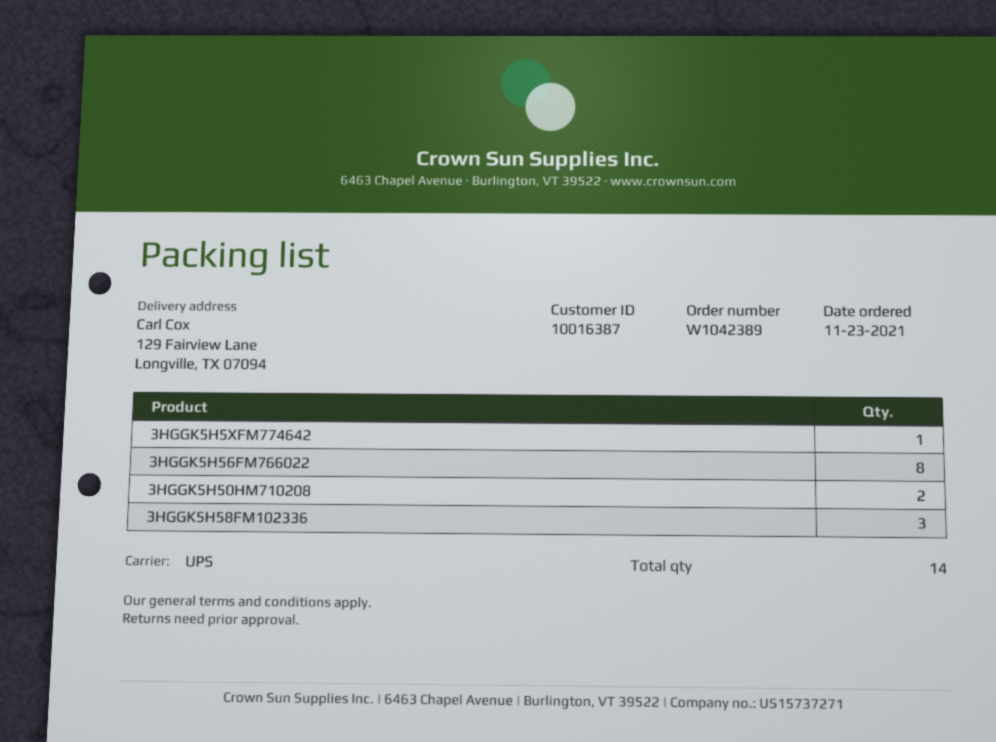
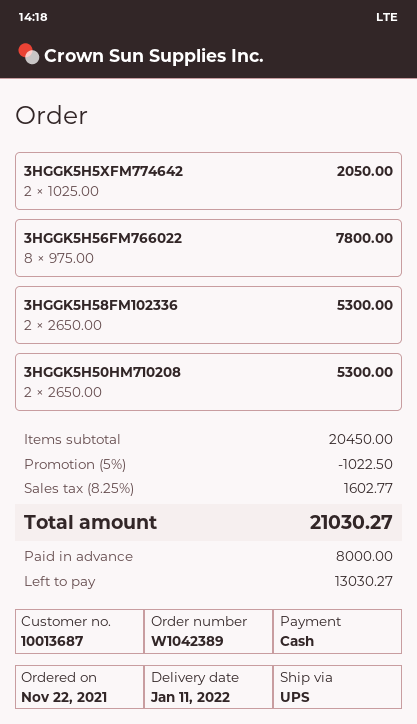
order date: 2021-11-23 -> 2021-11-22
customer number: 10016387 -> 10013687
3HGGK5H5XFM774642: 1 -> 2
3HGGK5H58FM102336: 3 -> 2

